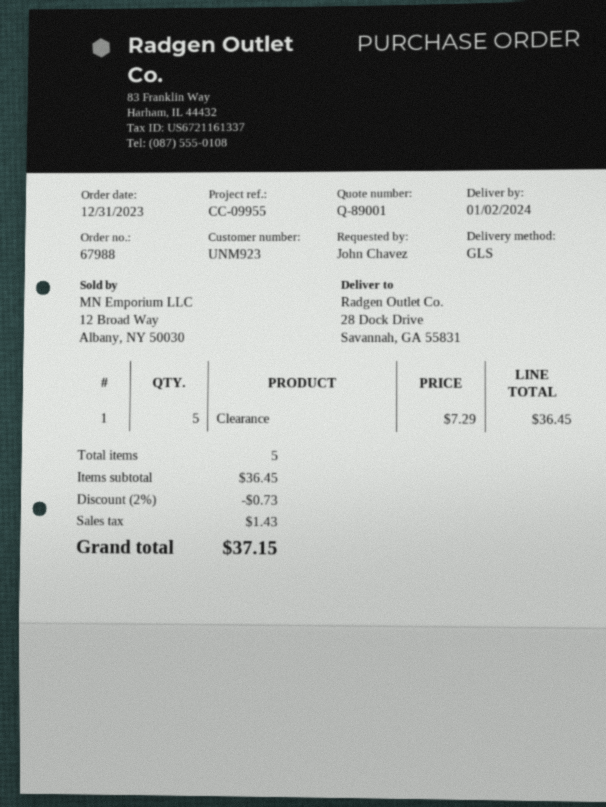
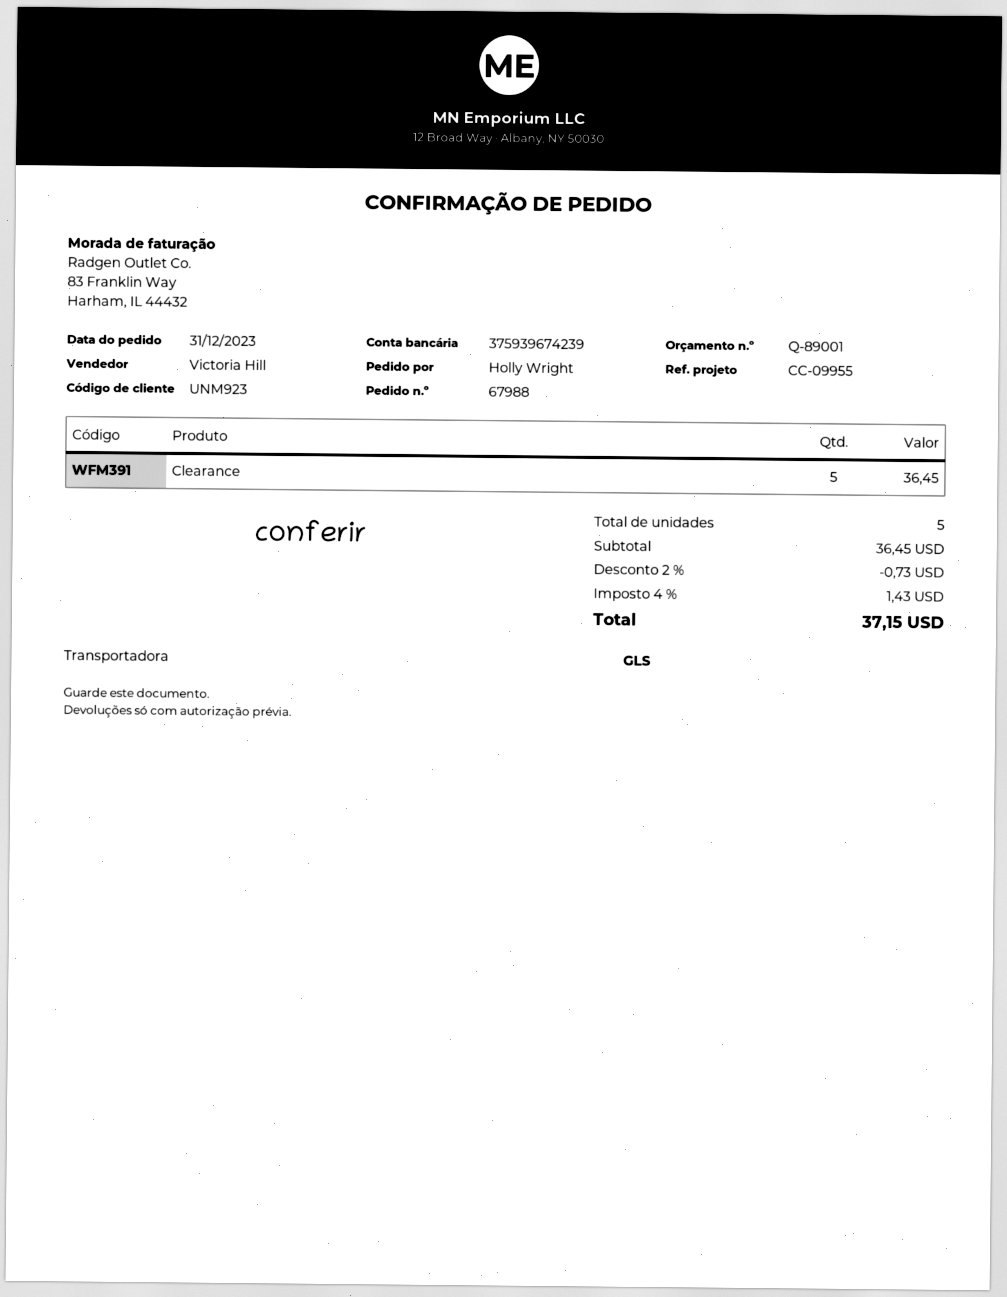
ordered by: John Chavez -> Holly Wright

